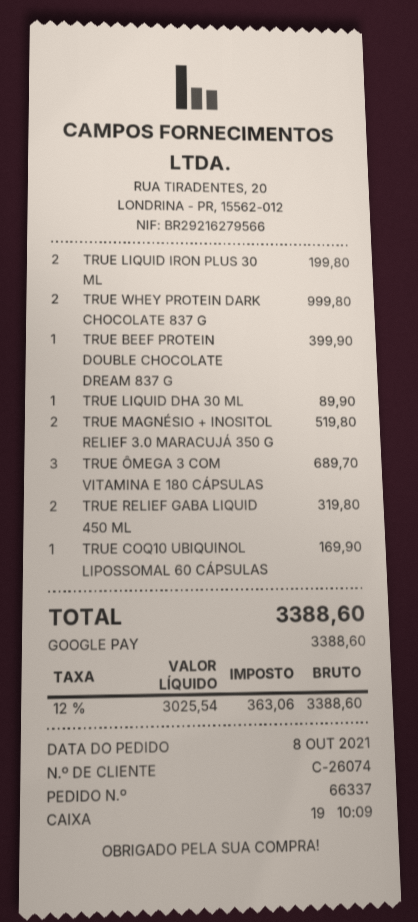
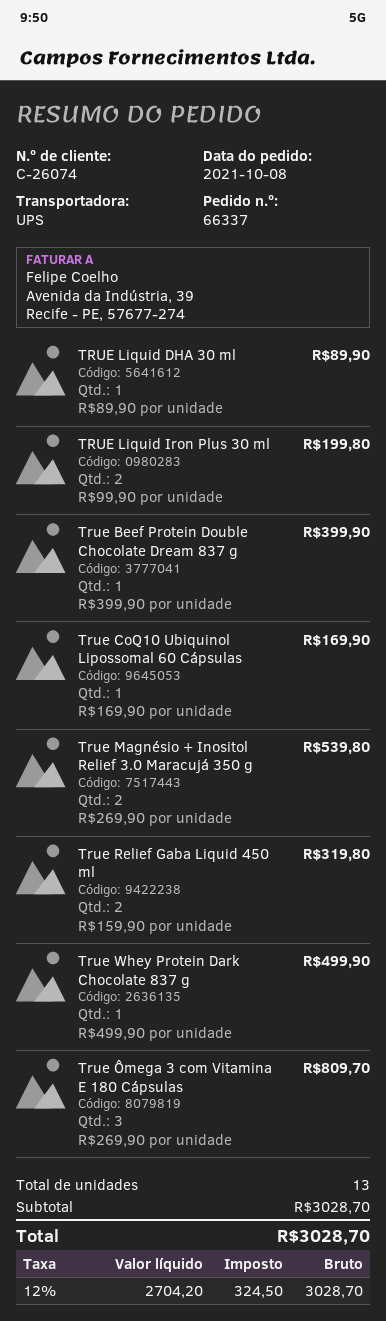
TRUE WHEY PROTEIN DARK CHOCOLATE 837 G: 2 for 999.80 -> 1 for 499.90
TRUE MAGNÉSIO + INOSITOL RELIEF 3.0 MARACUJÁ 350 G: 2 for 519.80 -> 2 for 539.80
TRUE ÔMEGA 3 COM VITAMINA E 180 CÁPSULAS: 3 for 689.70 -> 3 for 809.70
net: 3025.54 -> 2704.20
tax: 12% = 363.06 -> 12% = 324.50
total: 3388.60 -> 3028.70

